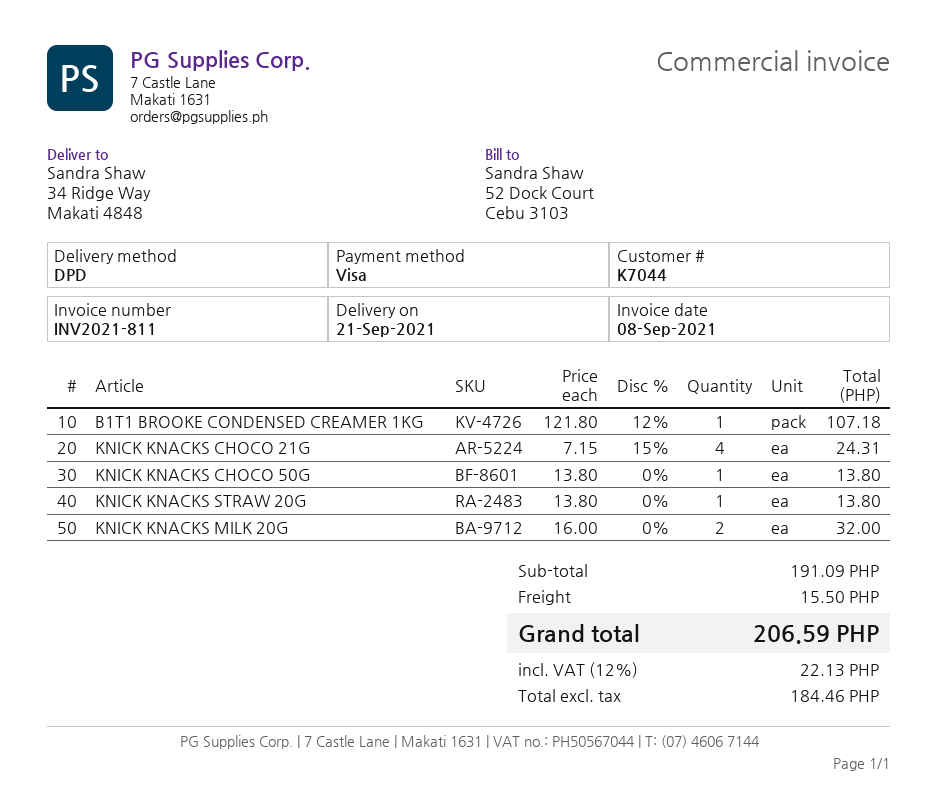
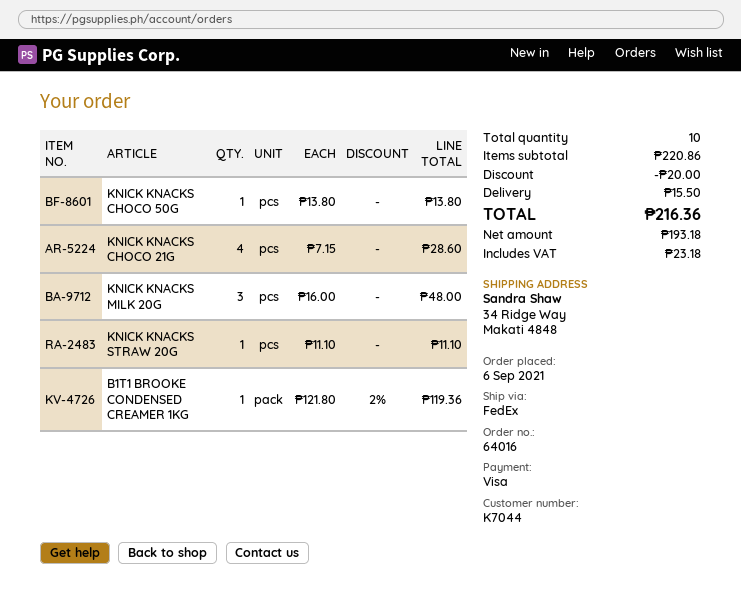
shipping method: DPD -> FedEx
B1T1 BROOKE CONDENSED CREAMER 1KG: 1 x 121.80 - 12% = 107.18 -> 1 x 121.80 - 2% = 119.36
KNICK KNACKS CHOCO 21G: 4 x 7.15 - 15% = 24.31 -> 4 x 7.15 = 28.60
KNICK KNACKS STRAW 20G: 1 x 13.80 = 13.80 -> 1 x 11.10 = 11.10
KNICK KNACKS MILK 20G: 2 x 16.00 = 32.00 -> 3 x 16.00 = 48.00
subtotal: 191.09 -> 220.86
discount: none -> 20.00
net: 184.46 -> 193.18
tax: 22.13 -> 23.18
total: 206.59 -> 216.36

